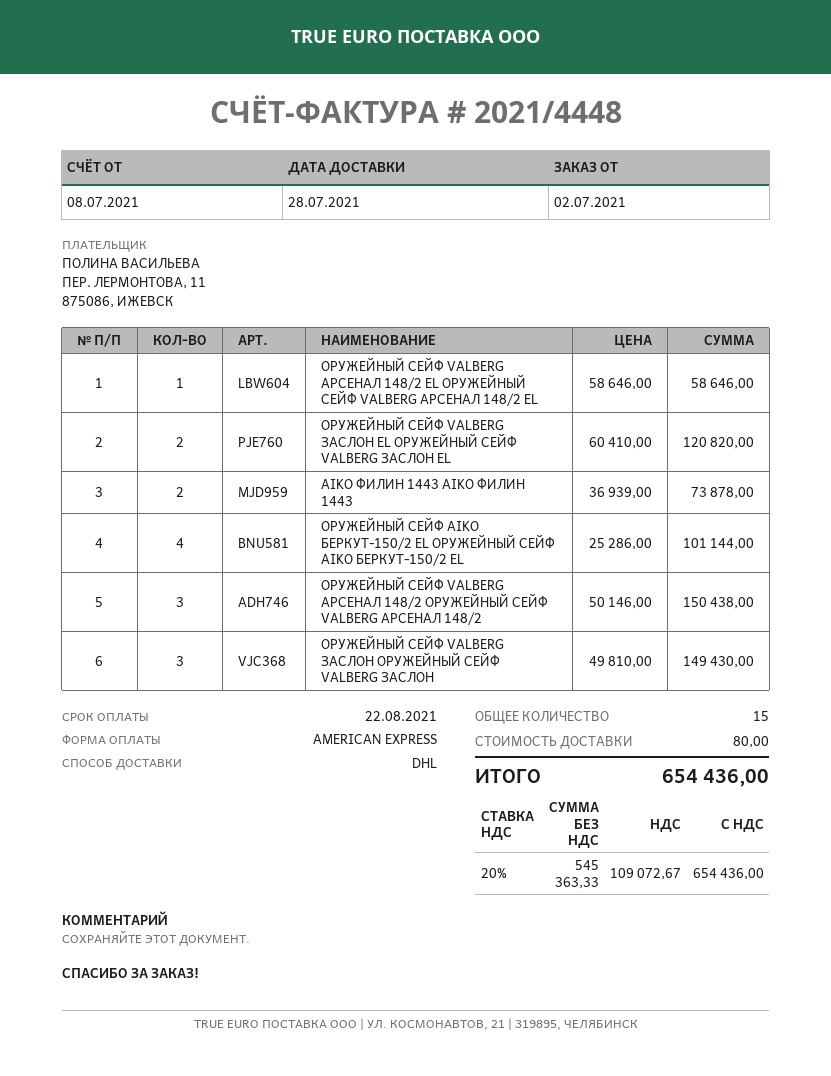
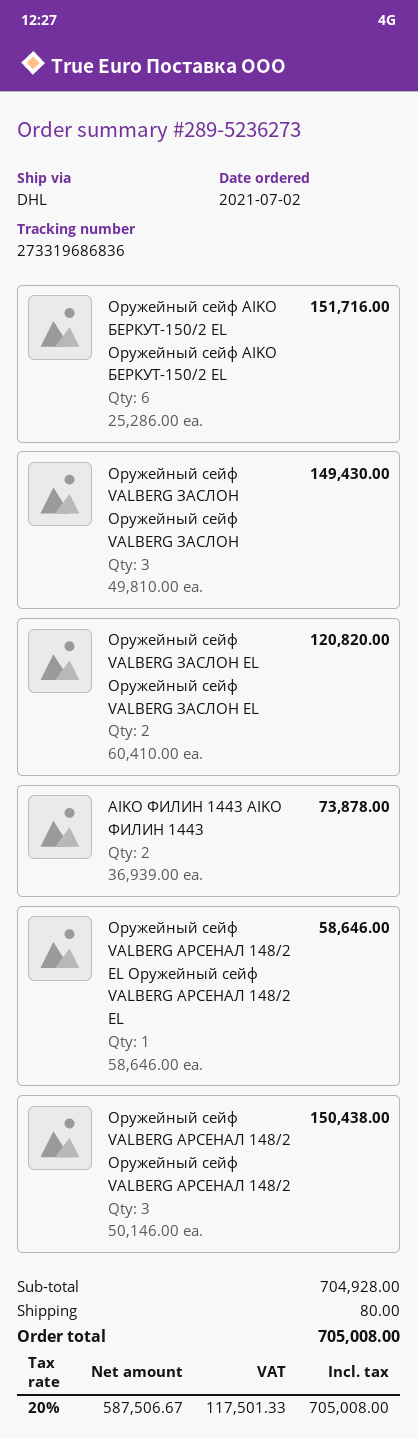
ОРУЖЕЙНЫЙ СЕЙФ AIKO БЕРКУТ-150/2 EL ОРУЖЕЙНЫЙ СЕЙФ AIKO БЕРКУТ-150/2 EL: 4 x 25286.00 = 101144.00 -> 6 x 25286.00 = 151716.00
net: 545363.33 -> 587506.67
tax: 20% = 109072.67 -> 20% = 117501.33
total: 654436.00 -> 705008.00

